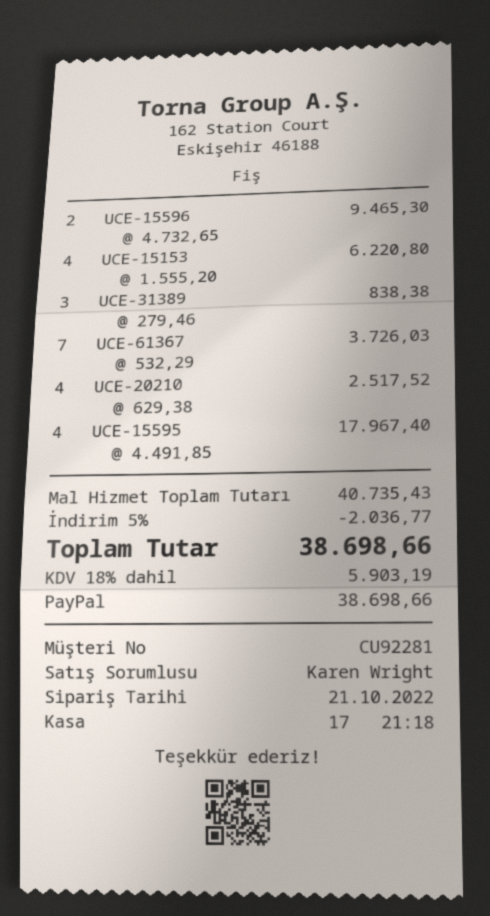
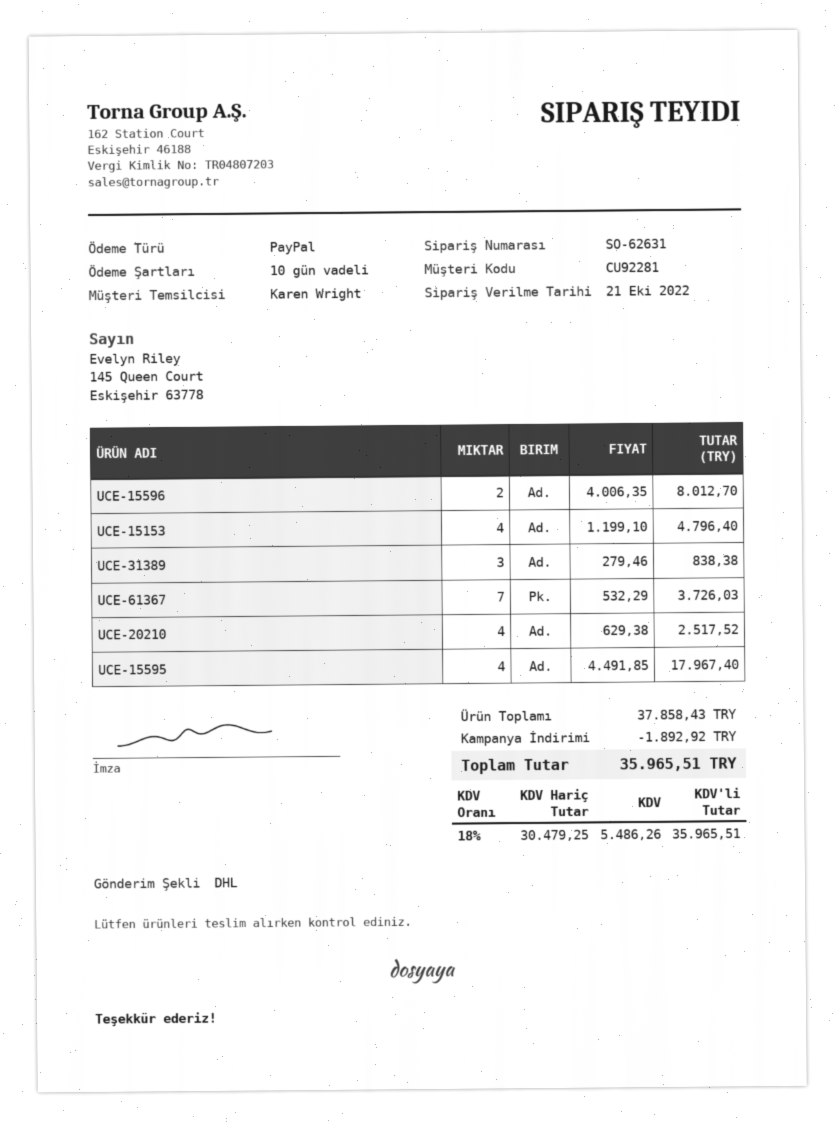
UCE-15596: 2 x 4732.65 = 9465.30 -> 2 x 4006.35 = 8012.70
UCE-15153: 4 x 1555.20 = 6220.80 -> 4 x 1199.10 = 4796.40
subtotal: 40735.43 -> 37858.43
discount: 2036.77 -> 1892.92
tax: 18% = 5903.19 -> 18% = 5486.26
total: 38698.66 -> 35965.51

